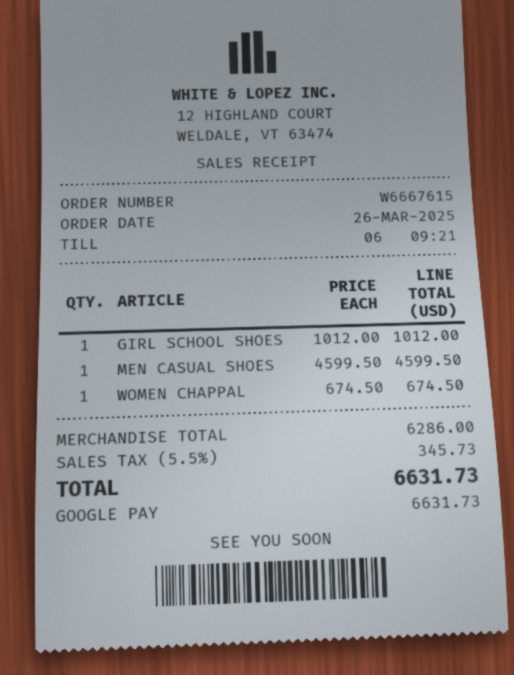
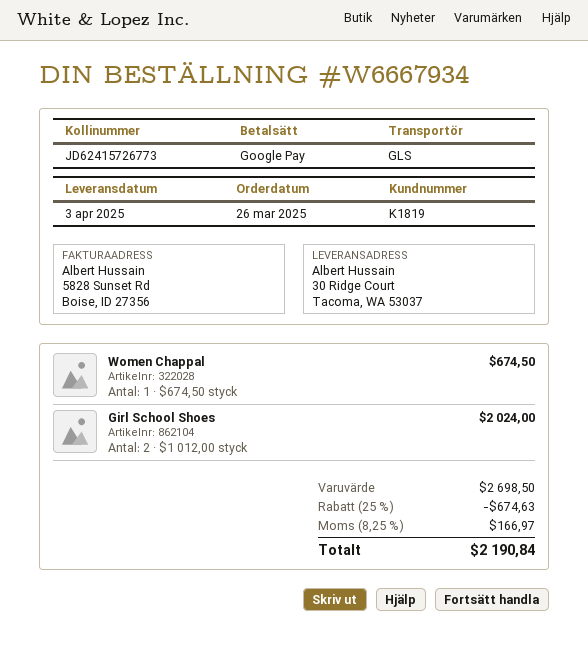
order number: W6667615 -> W6667934
GIRL SCHOOL SHOES: 1 x 1012.00 = 1012.00 -> 2 x 1012.00 = 2024.00
MEN CASUAL SHOES: 1 x 4599.50 = 4599.50 -> none
subtotal: 6286.00 -> 2698.50
discount: none -> 25% = 674.63
tax: 5.5% = 345.73 -> 8.25% = 166.97
total: 6631.73 -> 2190.84

